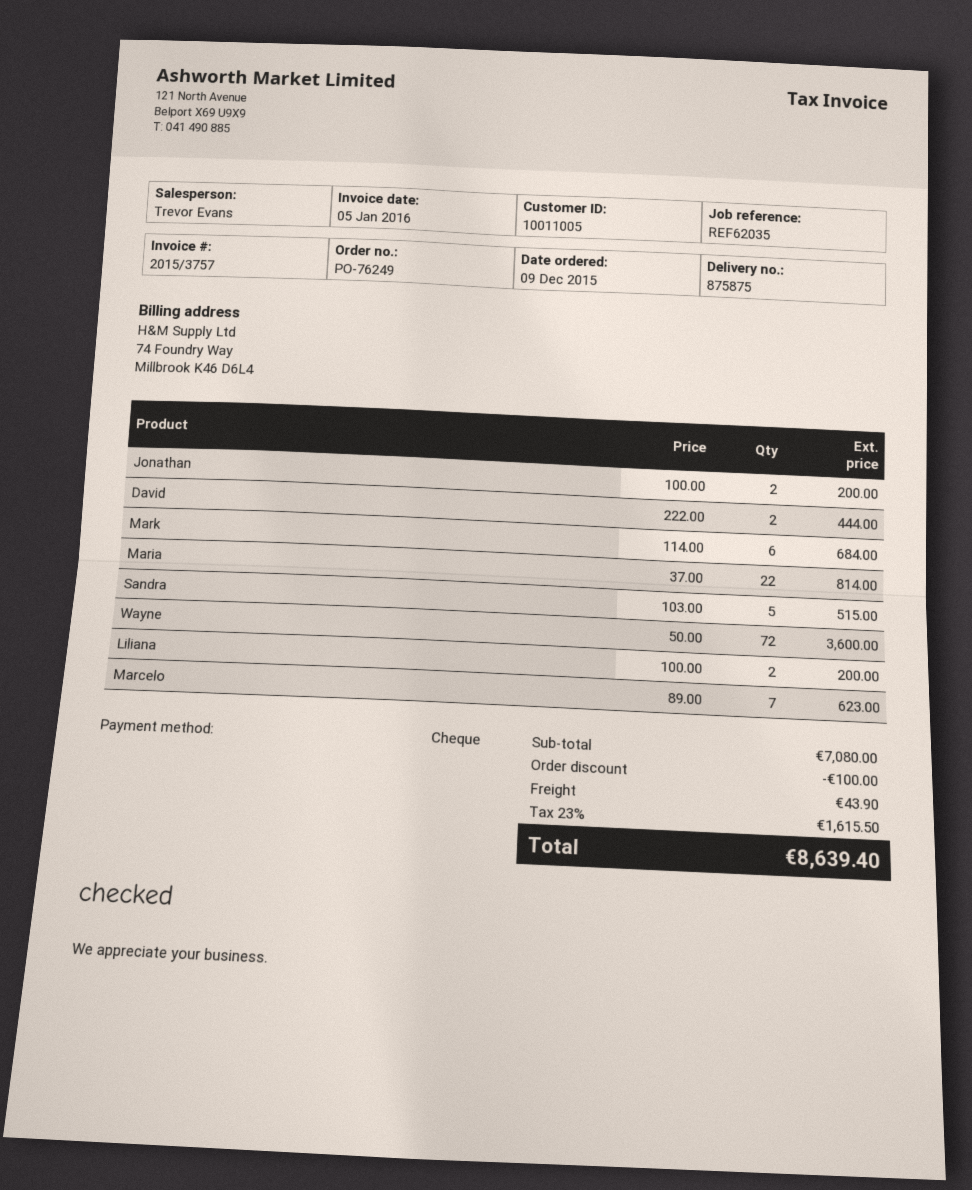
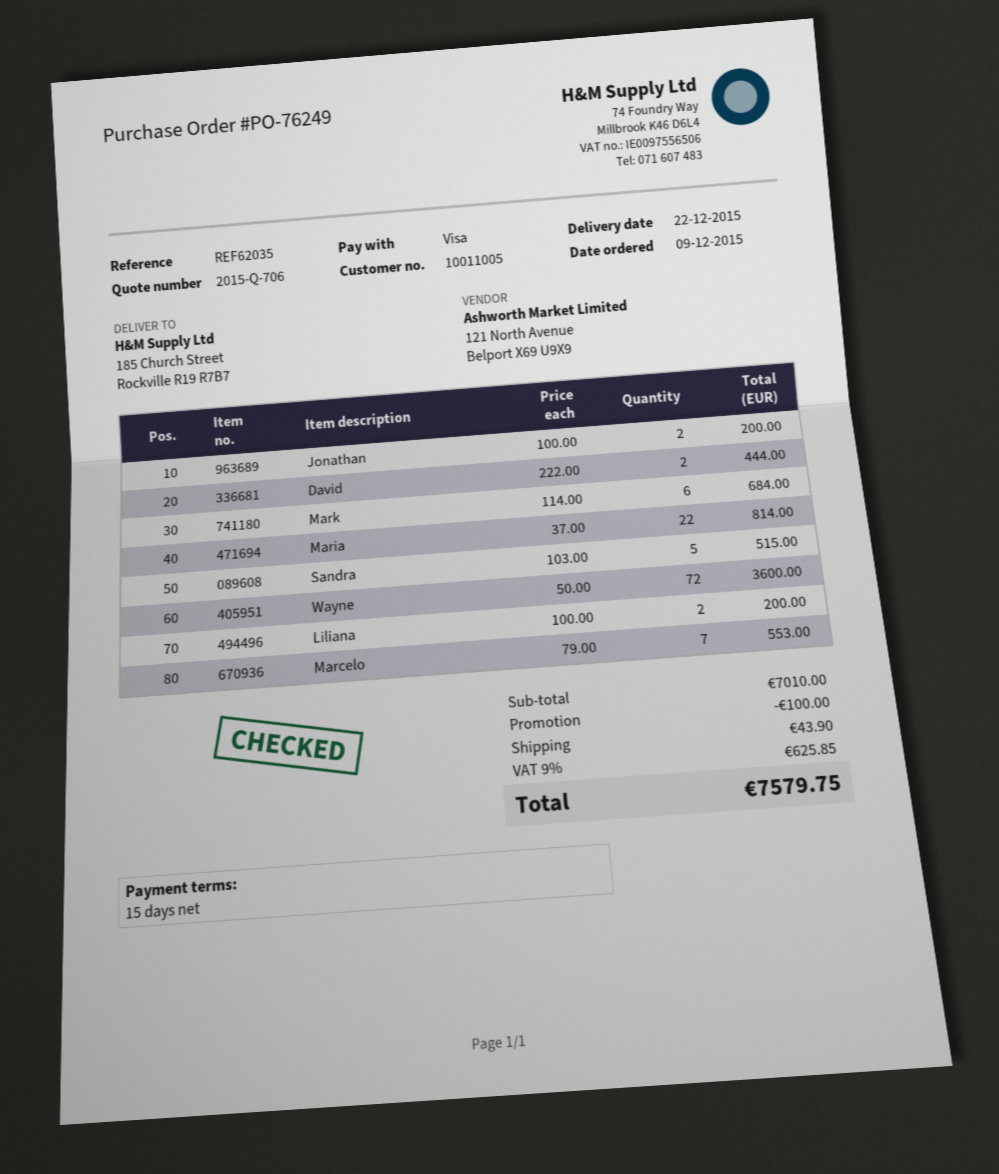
payment method: cheque -> Visa
Marcelo: 7 x 89.00 = 623.00 -> 7 x 79.00 = 553.00
subtotal: 7080.00 -> 7010.00
tax: 23% = 1615.50 -> 9% = 625.85
total: 8639.40 -> 7579.75

